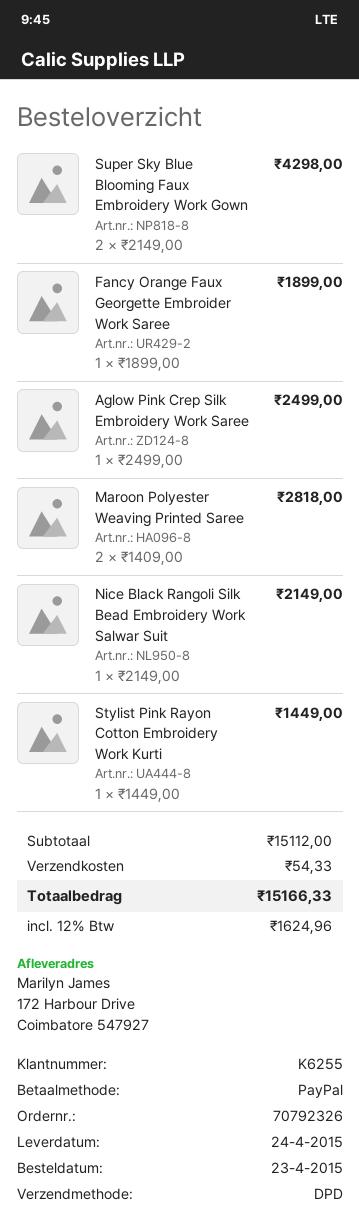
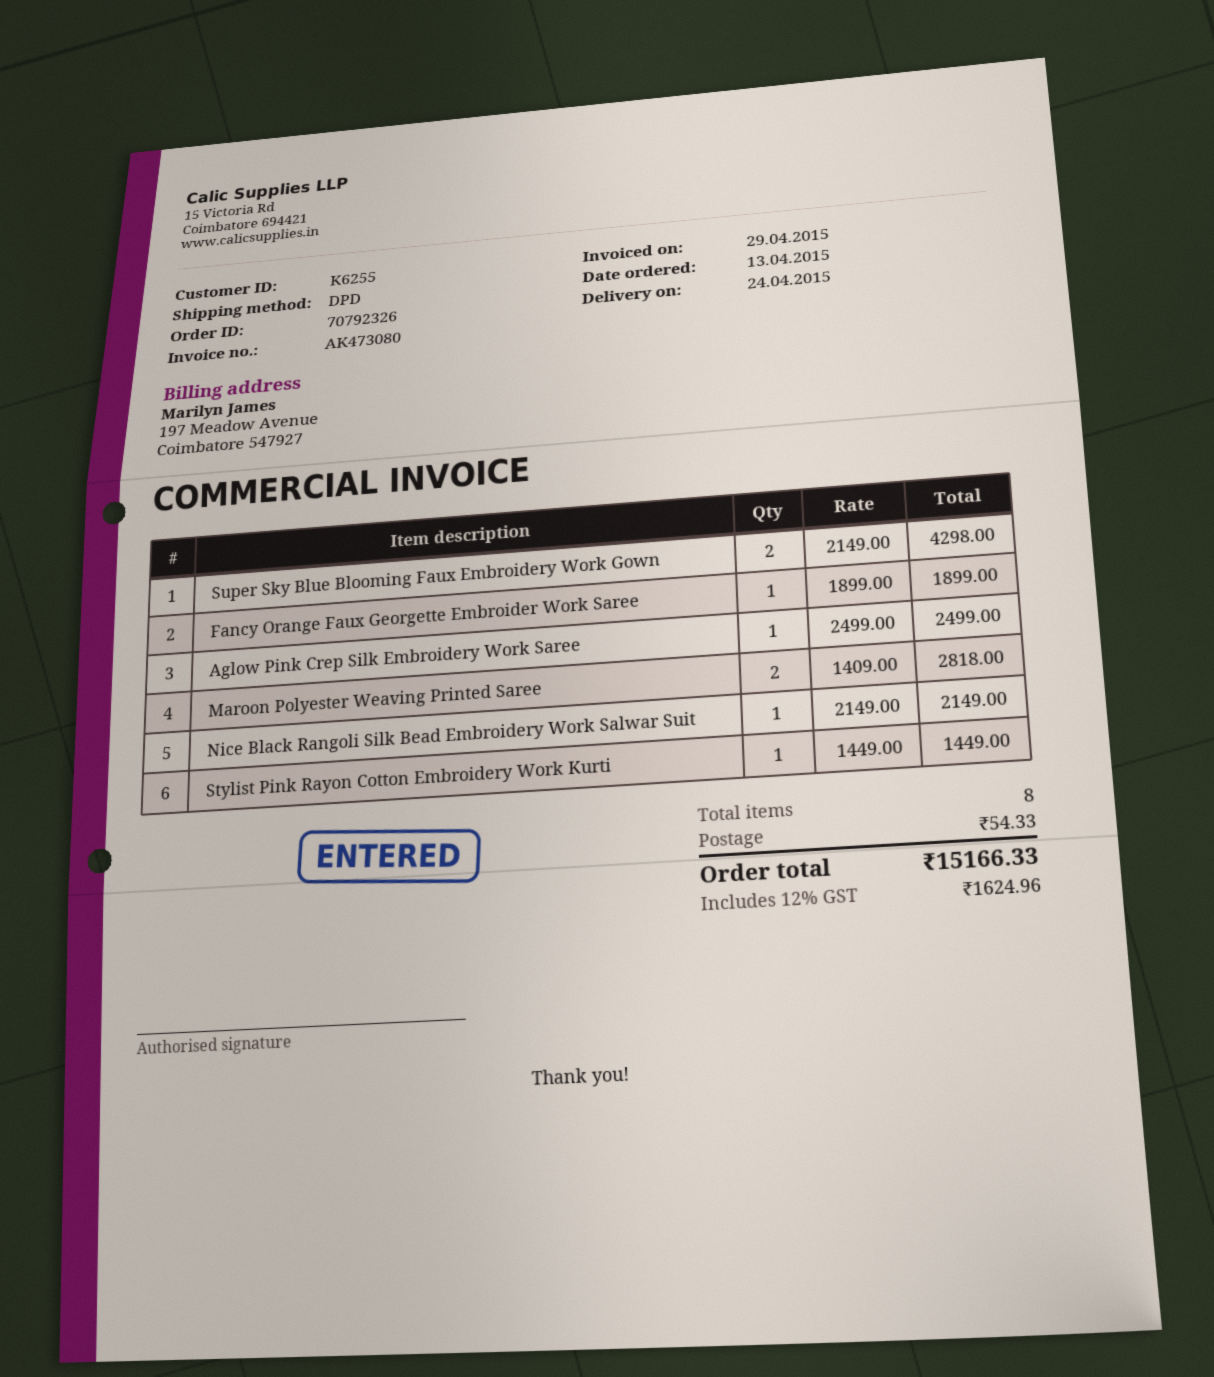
order date: 2015-04-23 -> 2015-04-13

